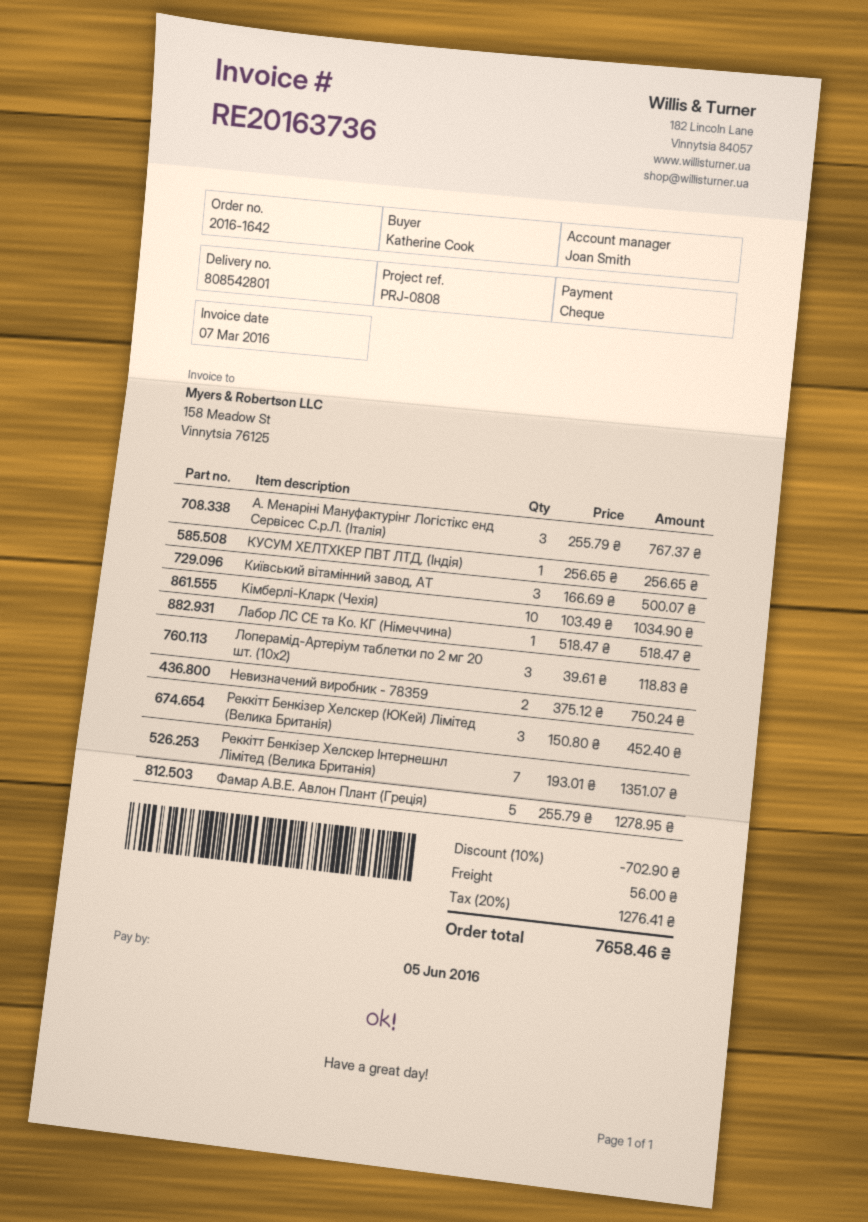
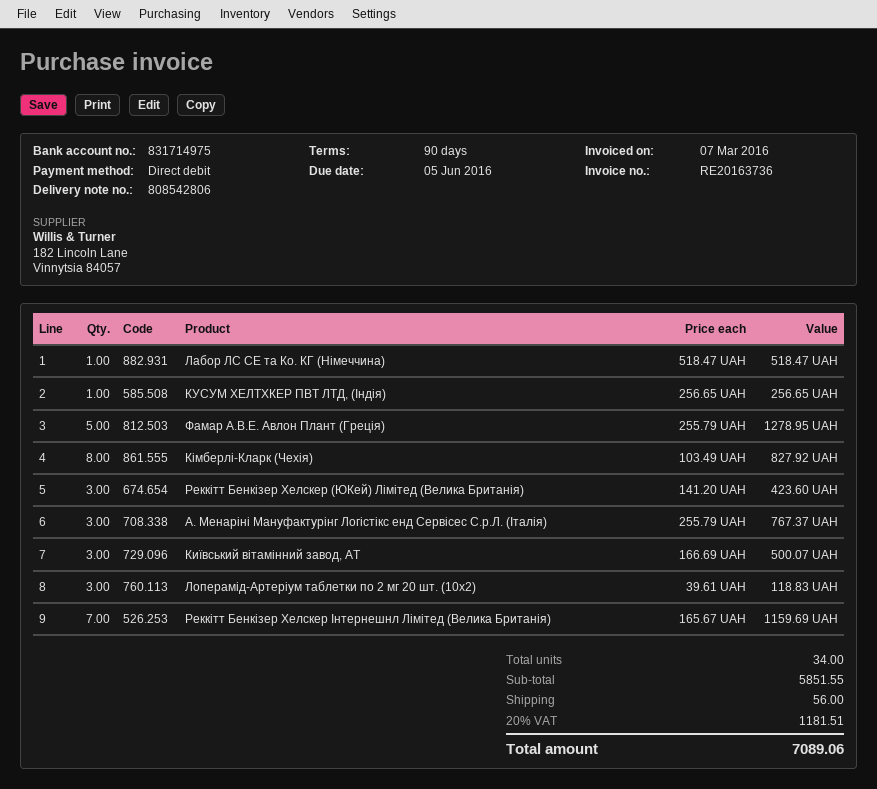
delivery note number: 808542801 -> 808542806
payment method: cheque -> direct debit
Кімберлі-Кларк (Чехія): 10 x 103.49 = 1034.90 -> 8 x 103.49 = 827.92
Невизначений виробник - 78359: 2 x 375.12 = 750.24 -> none
Реккітт Бенкізер Хелскер (ЮКей) Лімітед (Велика Британія): 3 x 150.80 = 452.40 -> 3 x 141.20 = 423.60
Реккітт Бенкізер Хелскер Інтернешнл Лімітед (Велика Британія): 7 x 193.01 = 1351.07 -> 7 x 165.67 = 1159.69
discount: 10% = 702.90 -> none
tax: 20% = 1276.41 -> 20% = 1181.51
total: 7658.46 -> 7089.06

